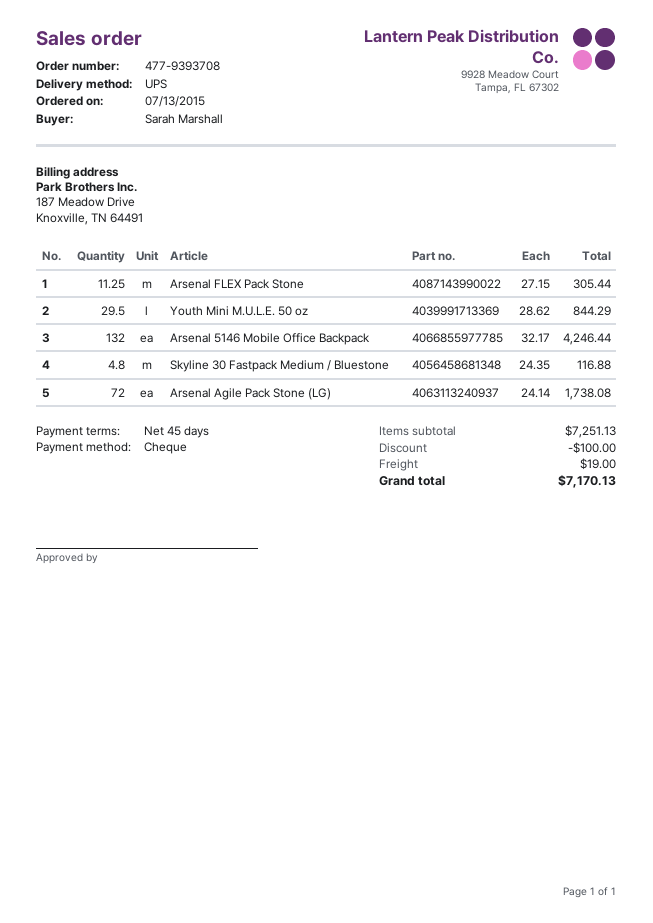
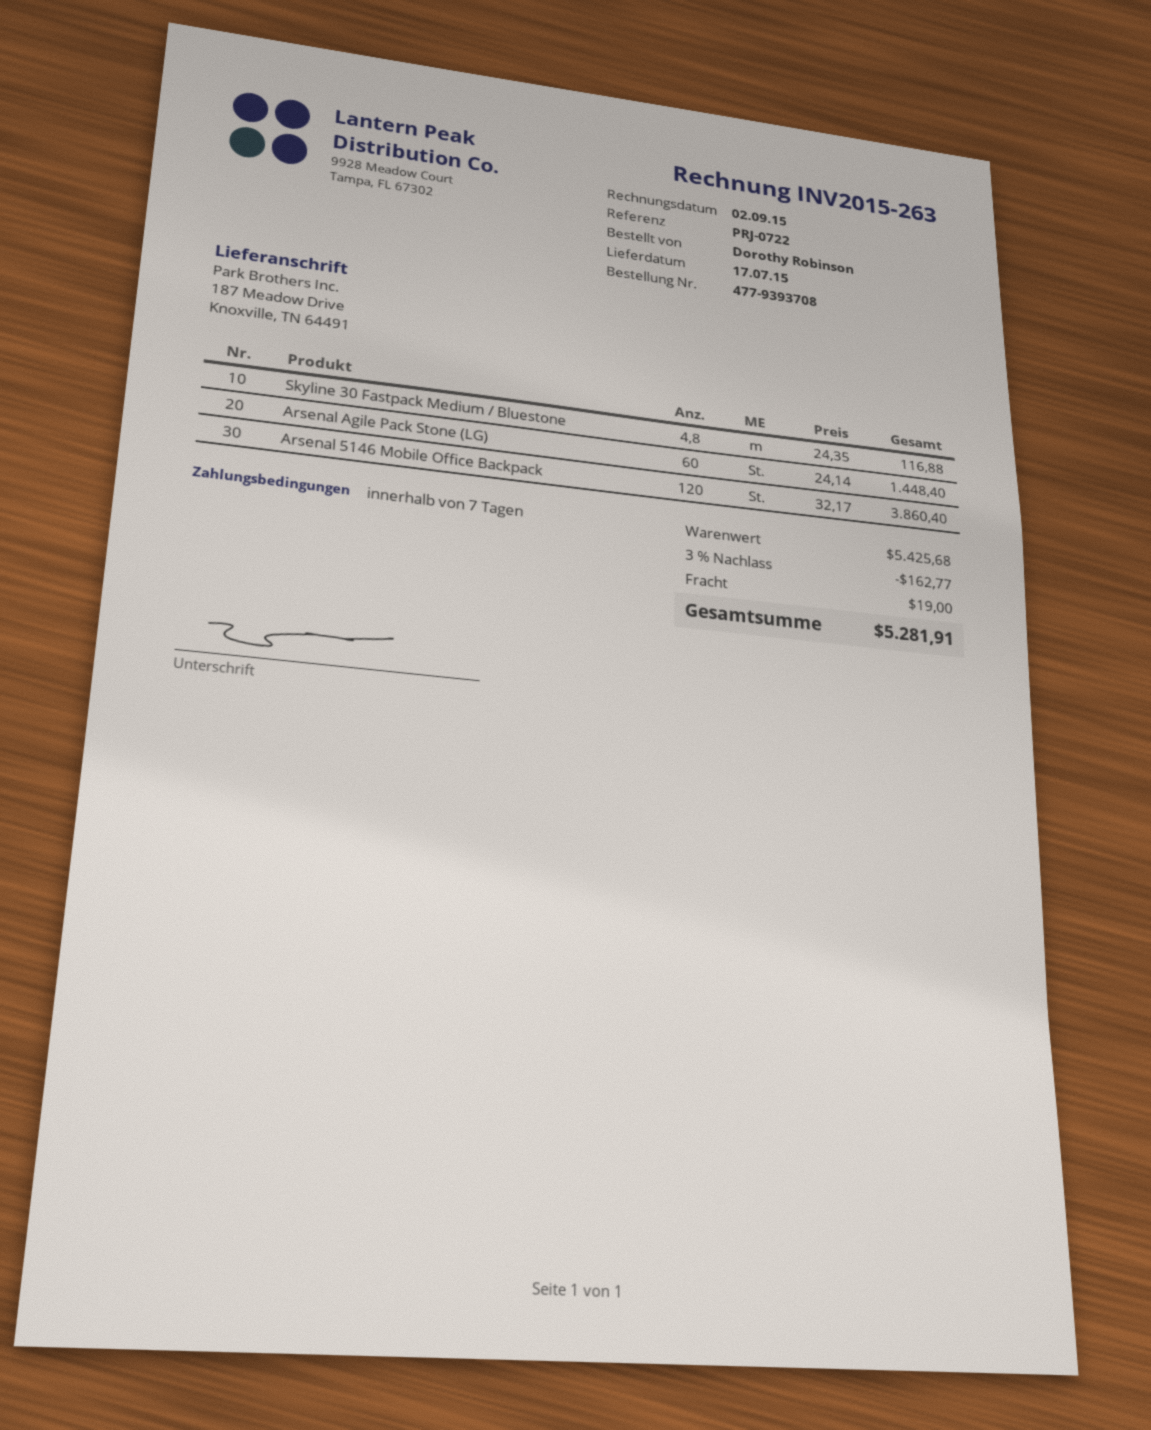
payment terms: 45 days -> 7 days
ordered by: Sarah Marshall -> Dorothy Robinson
Arsenal FLEX Pack Stone: 11.25 x 27.15 = 305.44 -> none
Youth Mini M.U.L.E. 50 oz: 29.5 x 28.62 = 844.29 -> none
Arsenal 5146 Mobile Office Backpack: 132 x 32.17 = 4246.44 -> 120 x 32.17 = 3860.40
Arsenal Agile Pack Stone (LG): 72 x 24.14 = 1738.08 -> 60 x 24.14 = 1448.40
subtotal: 7251.13 -> 5425.68
discount: 100.00 -> 162.77
total: 7170.13 -> 5281.91

